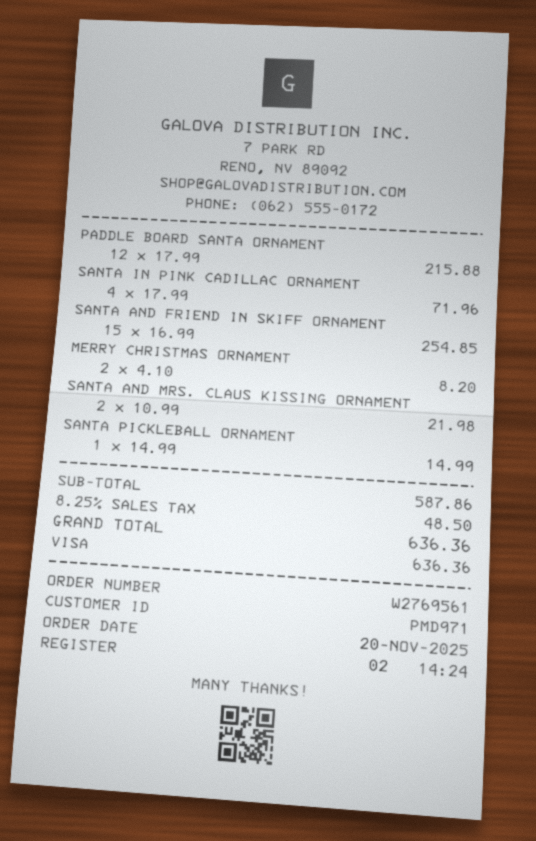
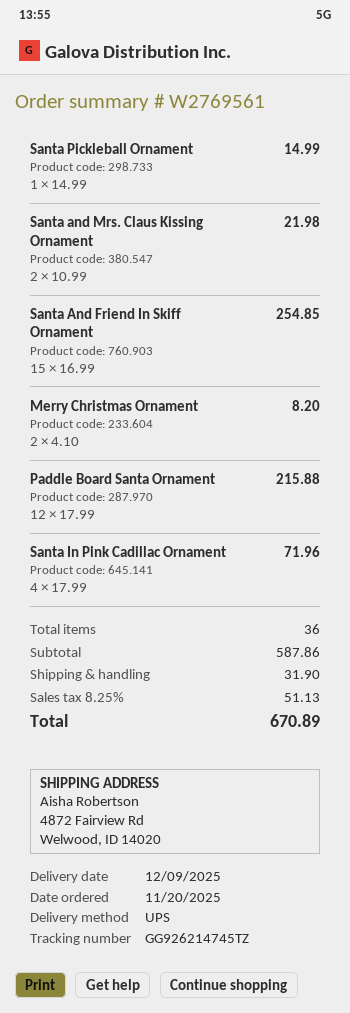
shipping: none -> 31.90
tax: 8.25% = 48.50 -> 8.25% = 51.13
total: 636.36 -> 670.89

